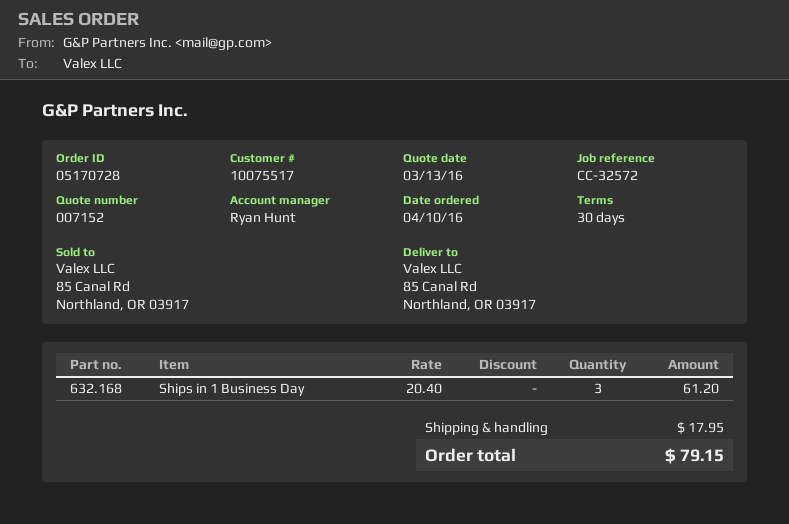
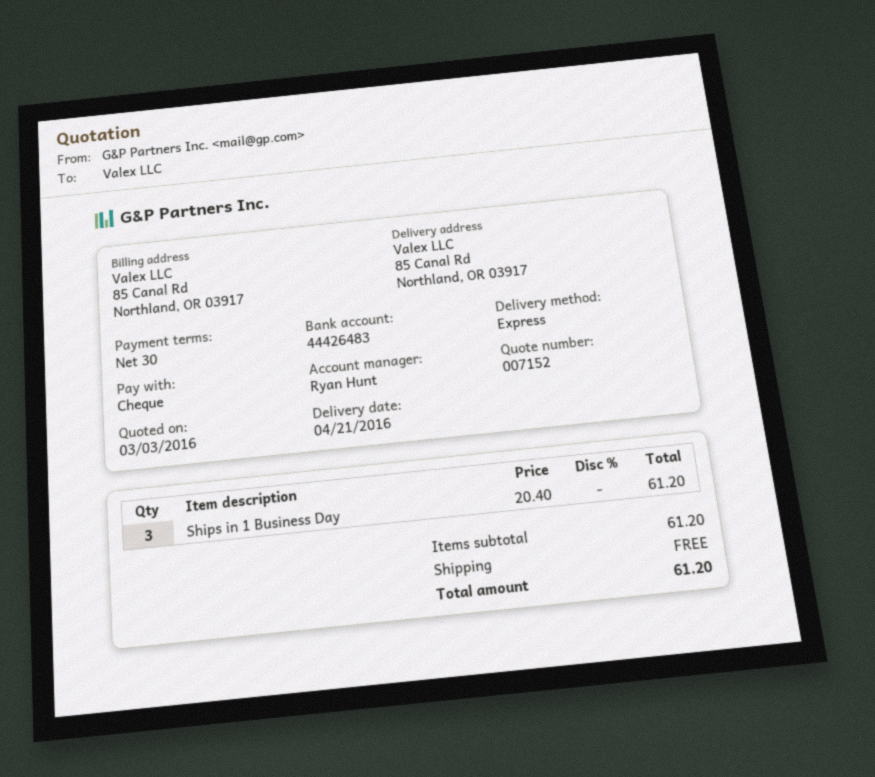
quote date: 2016-03-13 -> 2016-03-03
shipping: 17.95 -> 0.00
total: 79.15 -> 61.20

